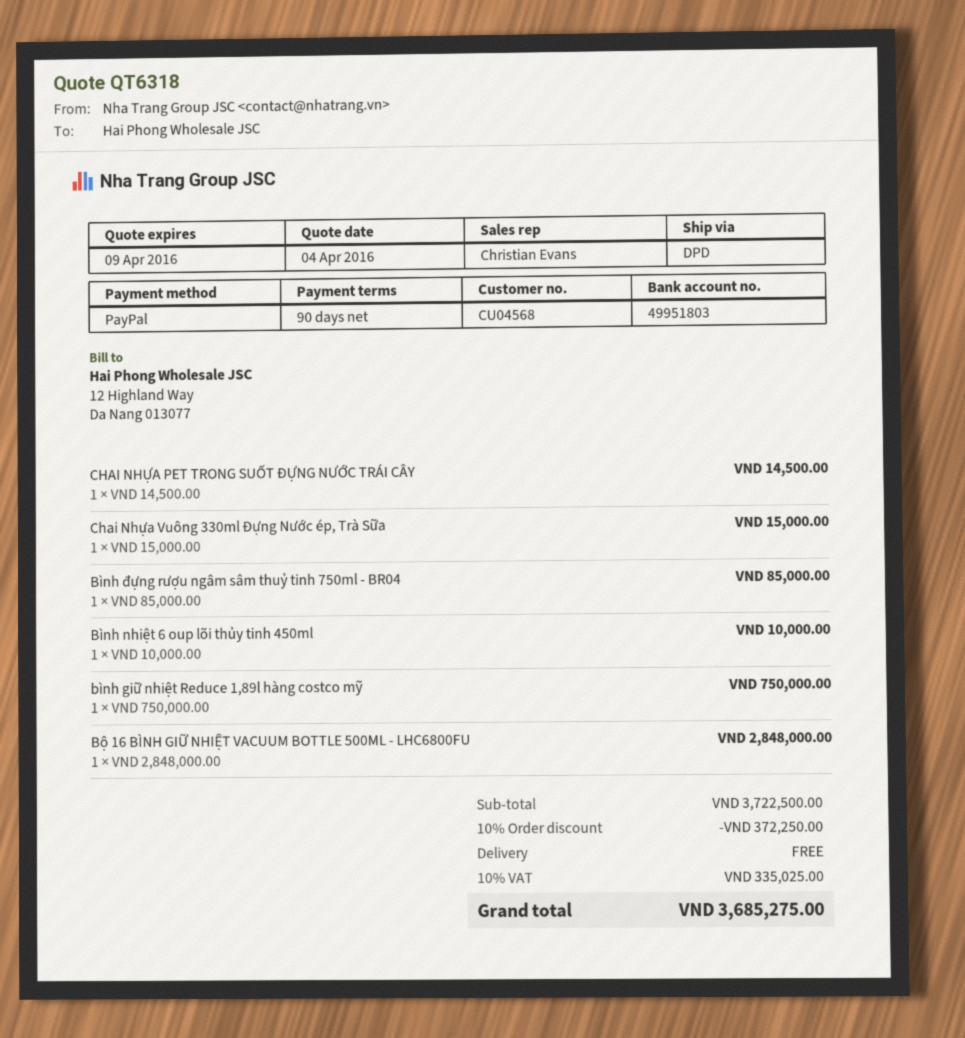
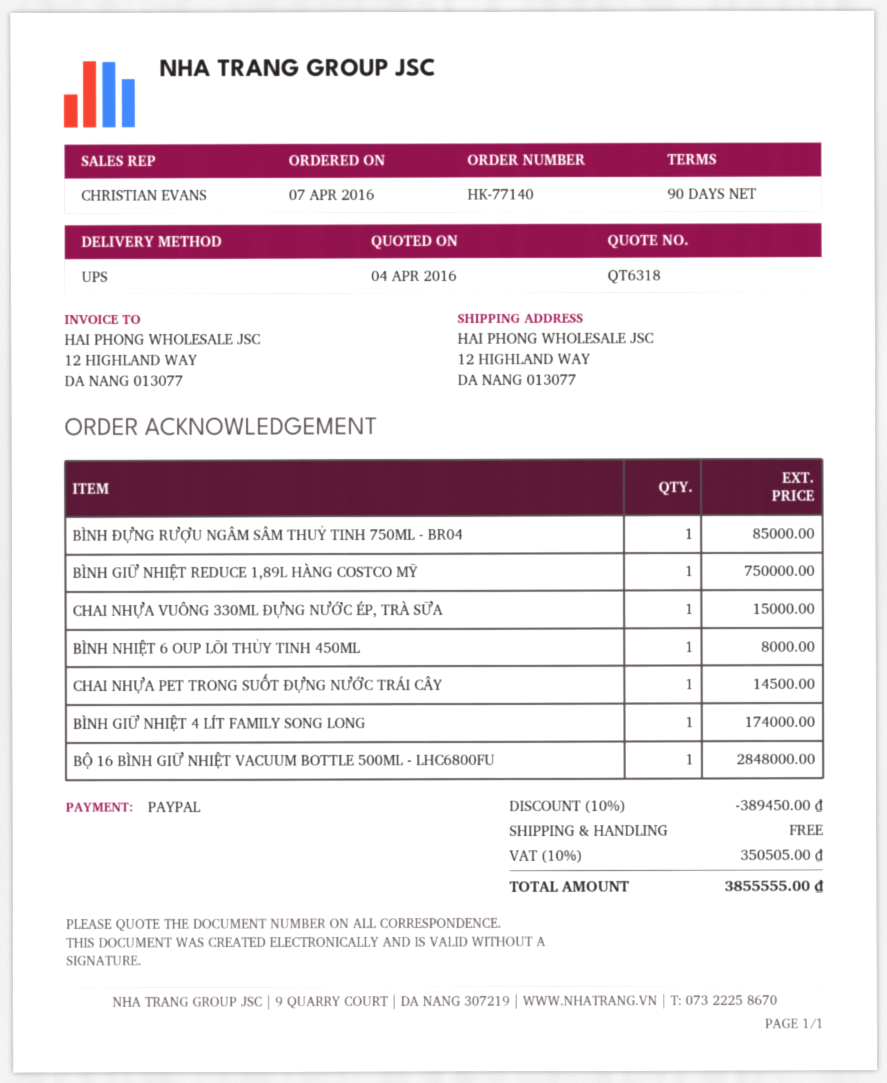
shipping method: DPD -> UPS
Bình nhiệt 6 oup lõi thủy tinh 450ml: 1 for 10000.00 -> 1 for 8000.00
BÌNH GIỮ NHIỆT 4 LÍT FAMILY SONG LONG: none -> 1 for 174000.00
discount: 10% = 372250.00 -> 10% = 389450.00
tax: 10% = 335025.00 -> 10% = 350505.00
total: 3685275.00 -> 3855555.00

